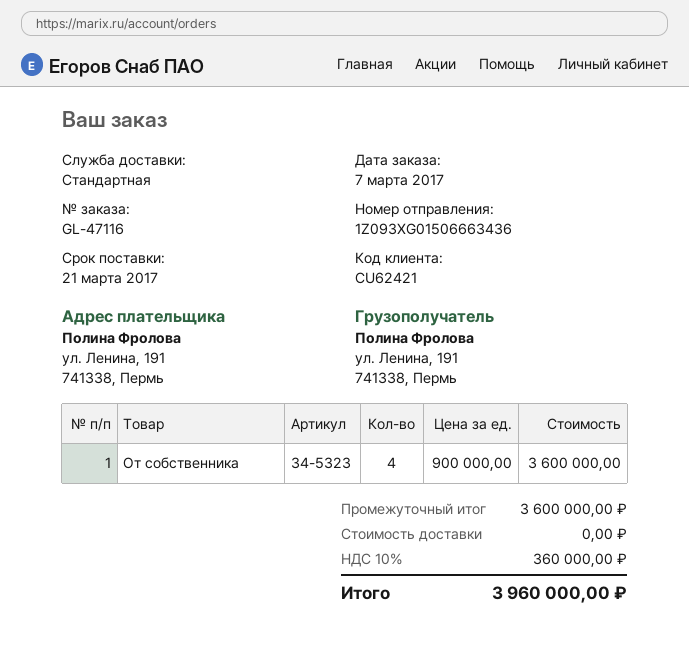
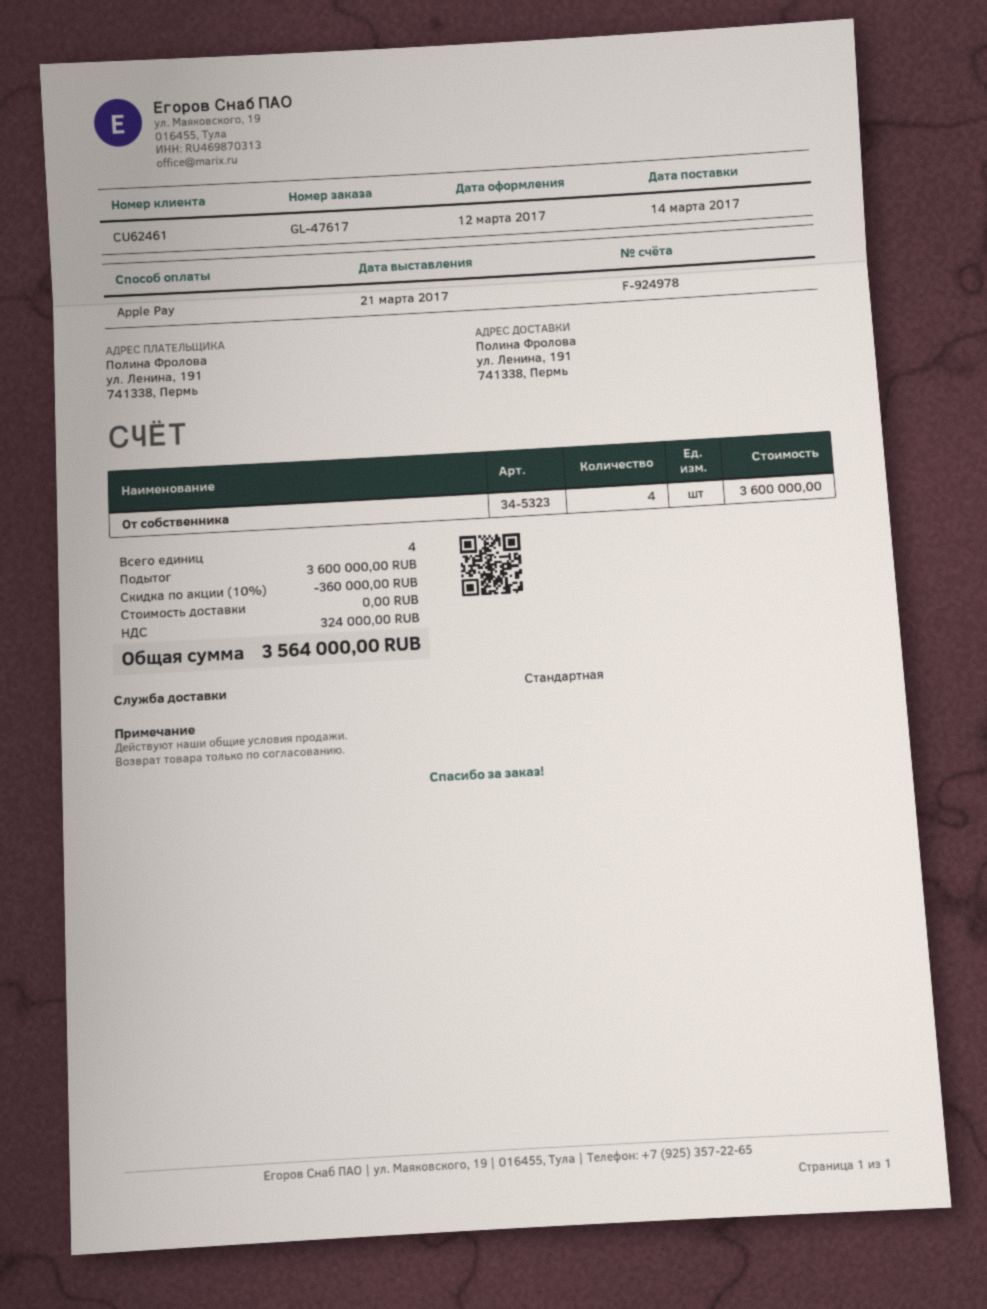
order number: GL-47116 -> GL-47617
order date: 2017-03-07 -> 2017-03-12
delivery date: 2017-03-21 -> 2017-03-14
customer number: CU62421 -> CU62461
discount: none -> 10% = 360000.00
tax: 360000.00 -> 324000.00
total: 3960000.00 -> 3564000.00

